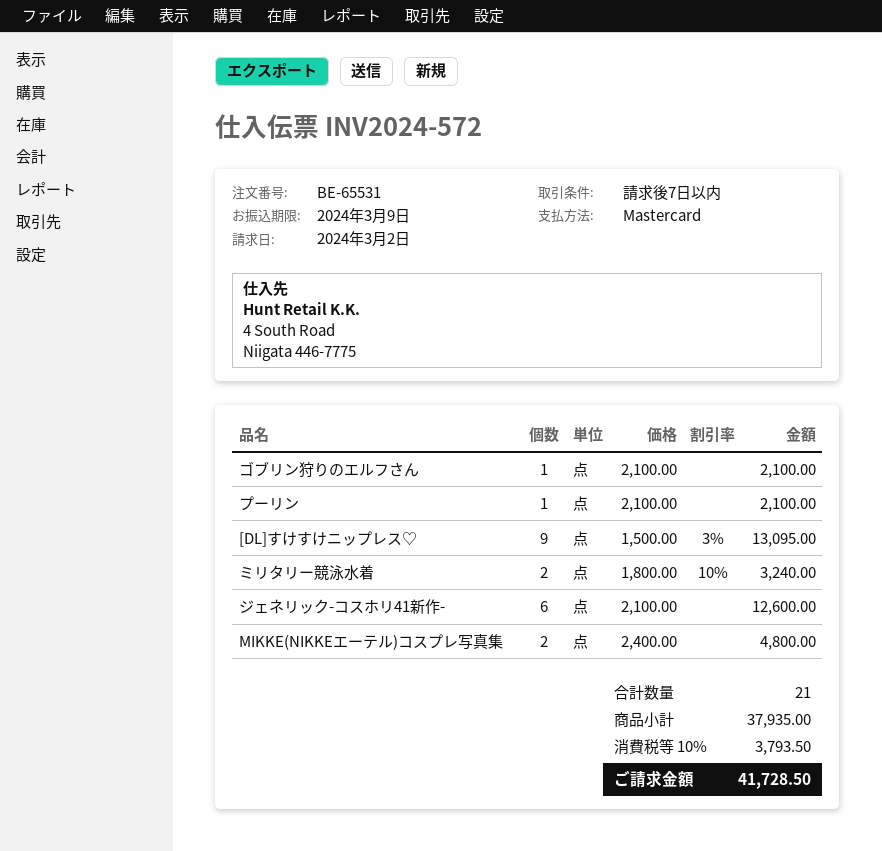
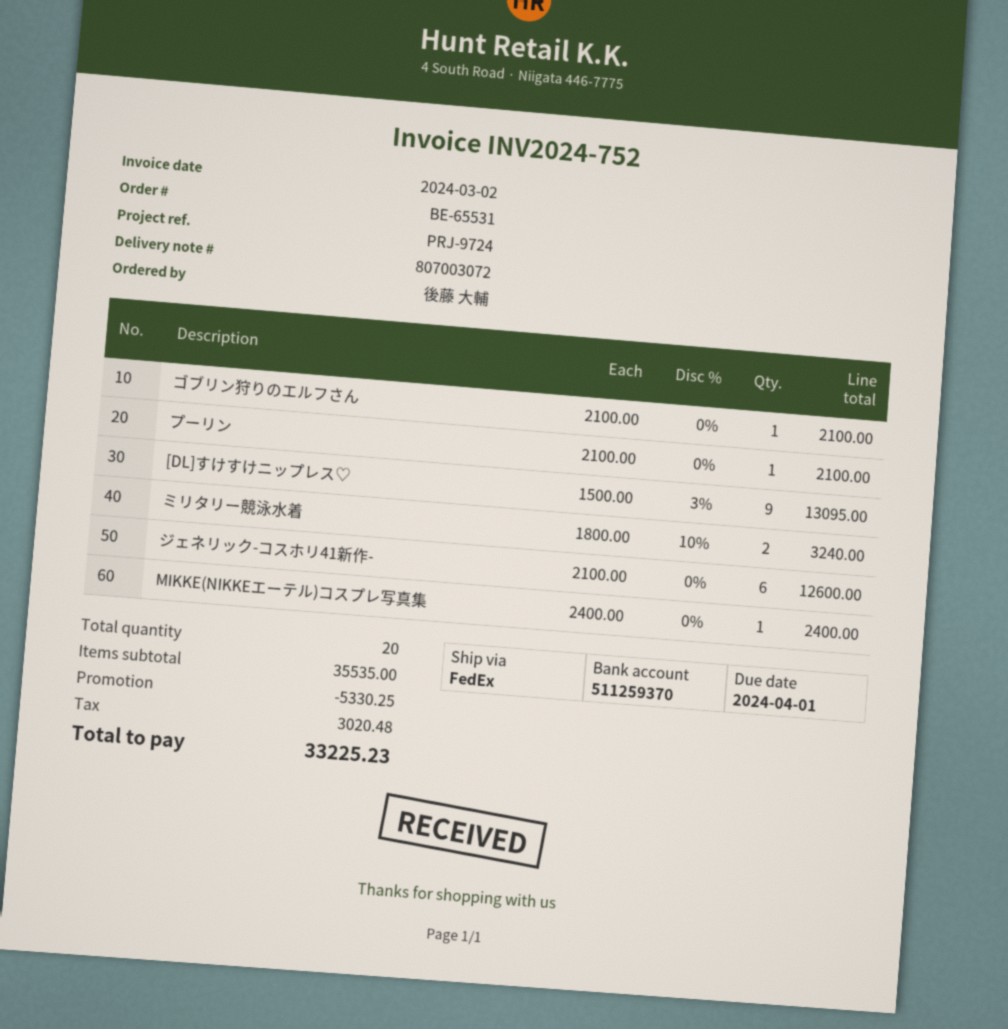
invoice number: INV2024-572 -> INV2024-752
due date: 2024-03-09 -> 2024-04-01
MIKKE(NIKKEエーテル)コスプレ写真集: 2 x 2400.00 = 4800.00 -> 1 x 2400.00 = 2400.00
total quantity: 21 -> 20
subtotal: 37935.00 -> 35535.00
discount: none -> 5330.25
tax: 3793.50 -> 3020.48
total: 41728.50 -> 33225.23

